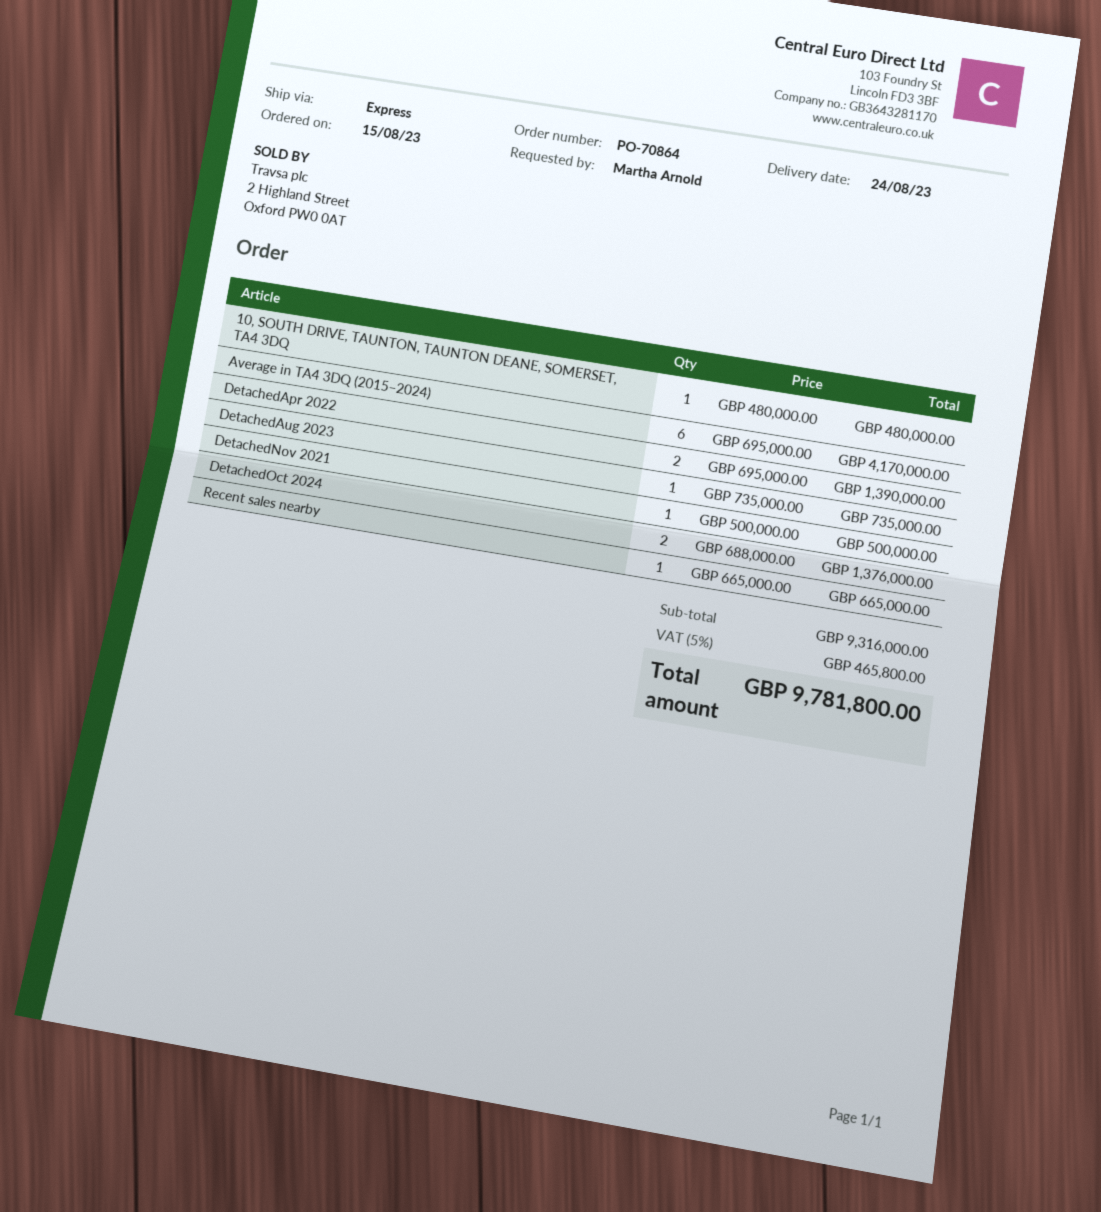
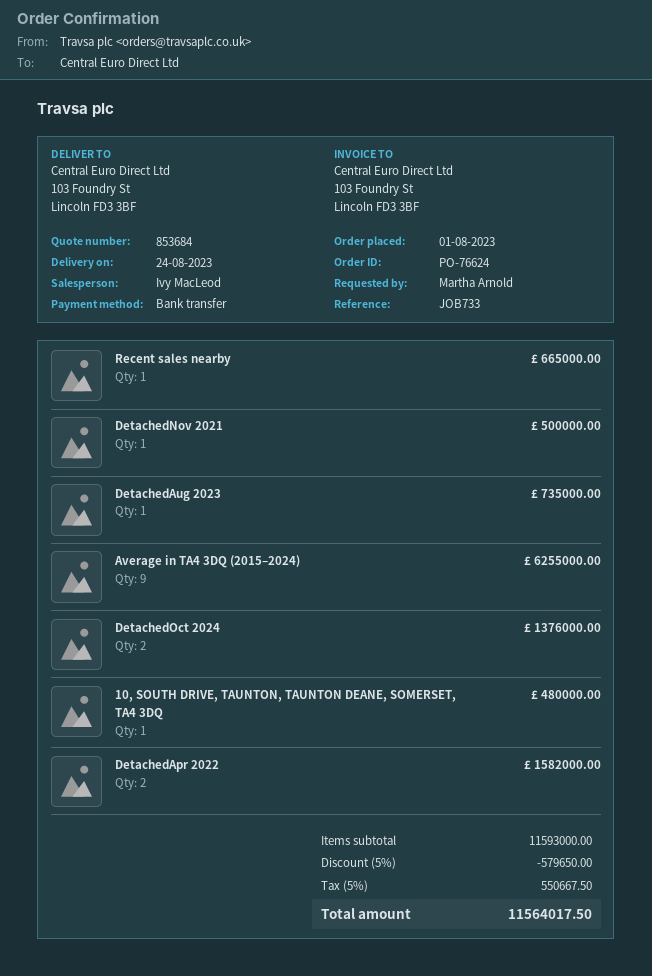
order number: PO-70864 -> PO-76624
order date: 2023-08-15 -> 2023-08-01
Average in TA4 3DQ (2015–2024): 6 for 4170000.00 -> 9 for 6255000.00
DetachedApr 2022: 2 for 1390000.00 -> 2 for 1582000.00
subtotal: 9316000.00 -> 11593000.00
discount: none -> 5% = 579650.00
tax: 5% = 465800.00 -> 5% = 550667.50
total: 9781800.00 -> 11564017.50

